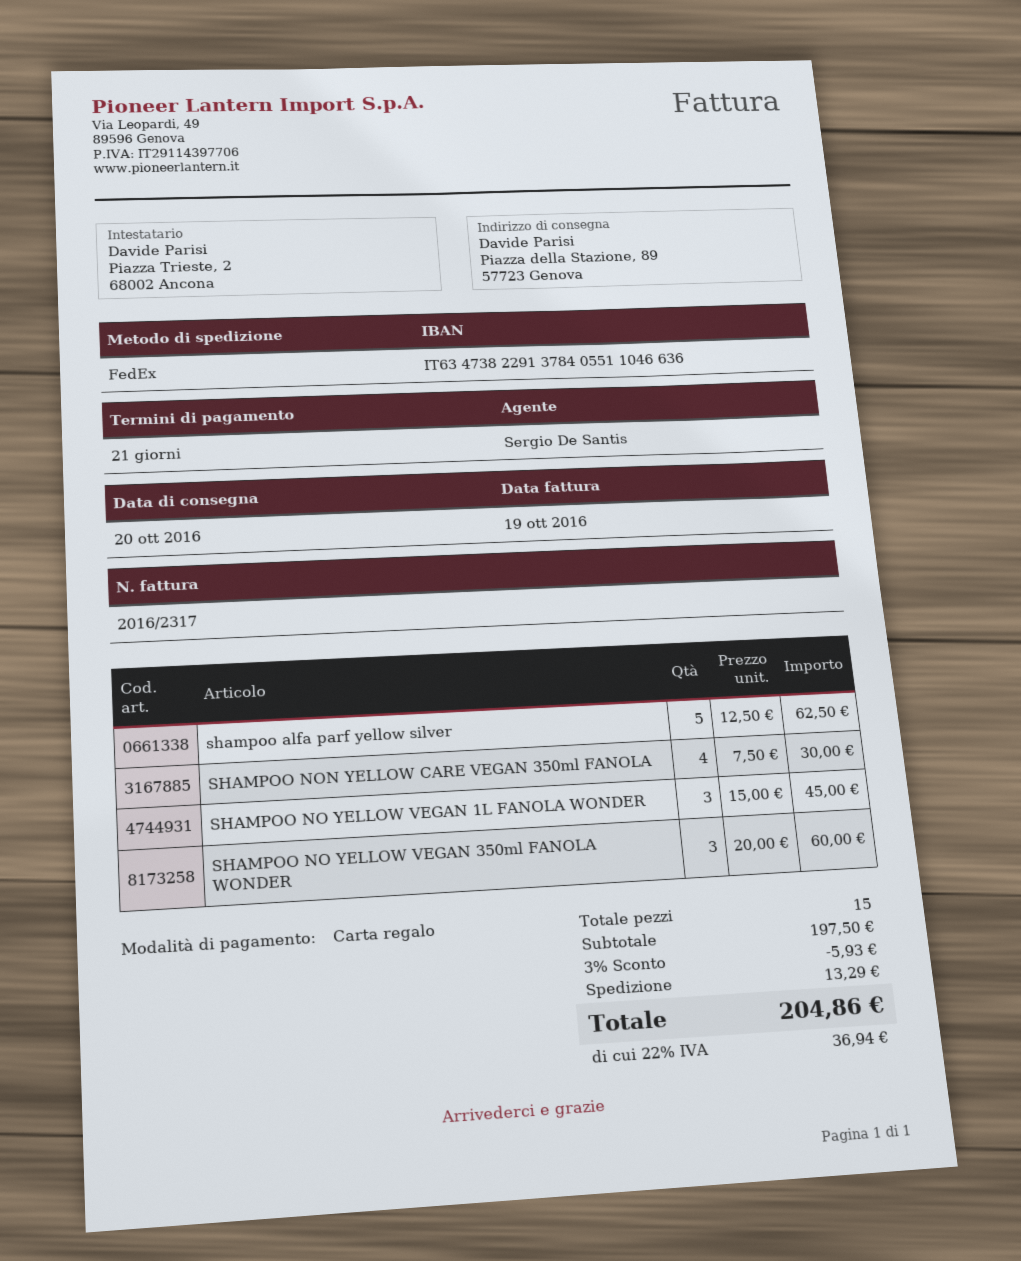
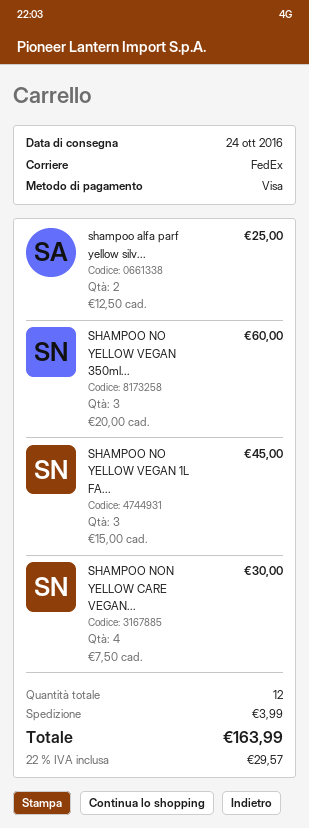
delivery date: 2016-10-20 -> 2016-10-24
payment method: gift card -> Visa
shampoo alfa parf yellow silver: 5 x 12.50 = 62.50 -> 2 x 12.50 = 25.00
total quantity: 15 -> 12
discount: 3% = 5.93 -> none
shipping: 13.29 -> 3.99
tax: 22% = 36.94 -> 22% = 29.57
total: 204.86 -> 163.99

